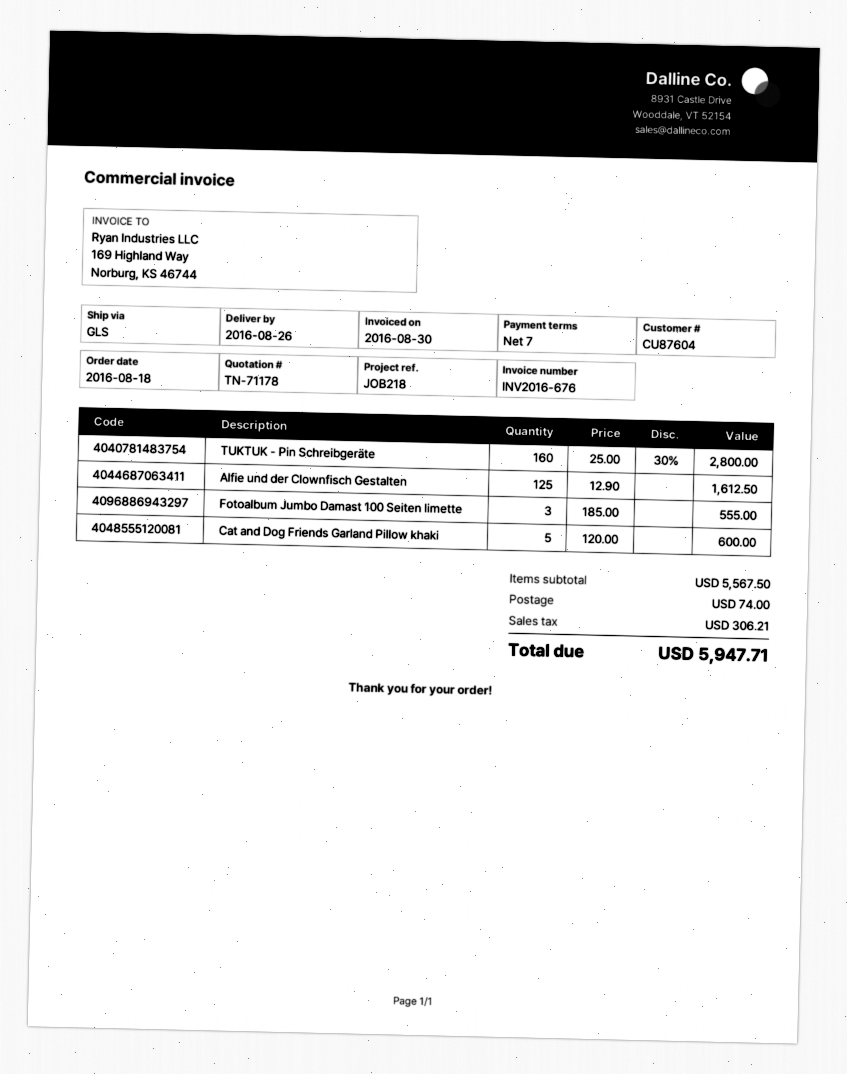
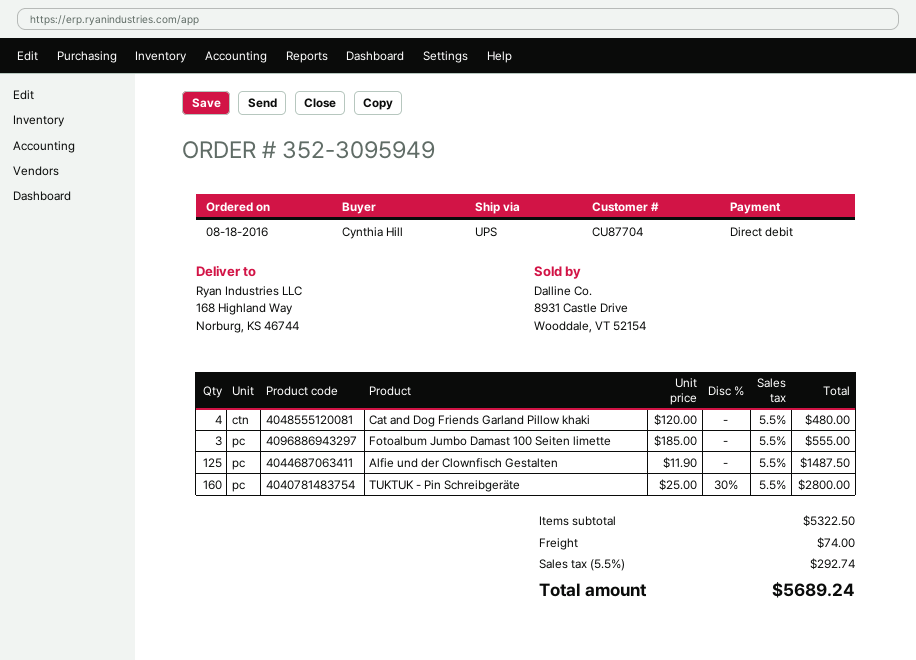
customer number: CU87604 -> CU87704
shipping method: GLS -> UPS
Alfie und der Clownfisch Gestalten: 125 x 12.90 = 1612.50 -> 125 x 11.90 = 1487.50
Cat and Dog Friends Garland Pillow khaki: 5 x 120.00 = 600.00 -> 4 x 120.00 = 480.00
subtotal: 5567.50 -> 5322.50
tax: 306.21 -> 292.74
total: 5947.71 -> 5689.24

